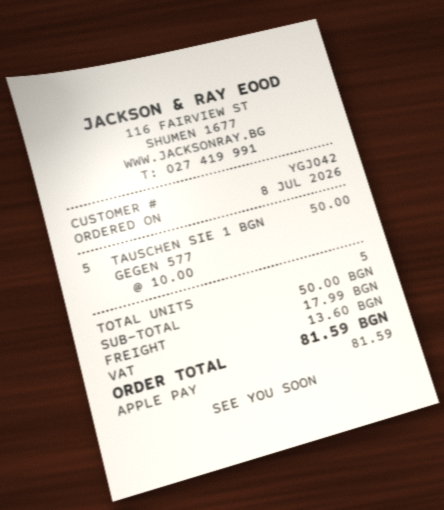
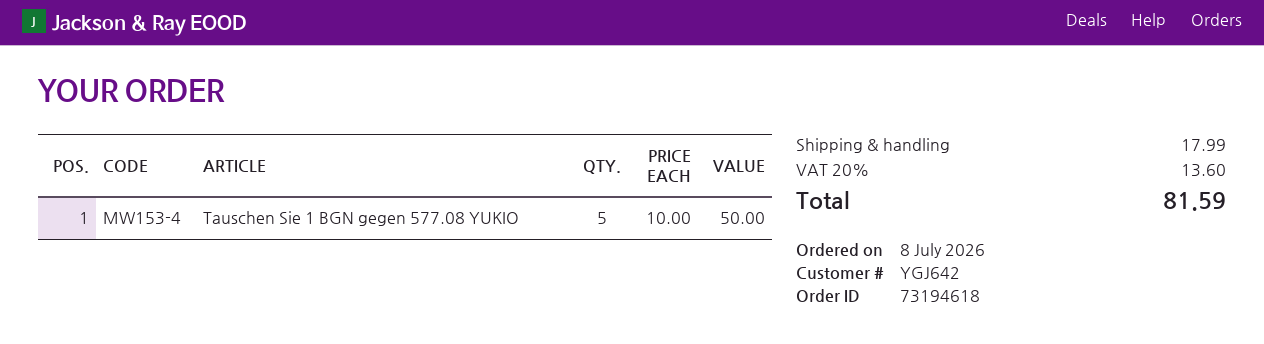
customer number: YGJ042 -> YGJ642

